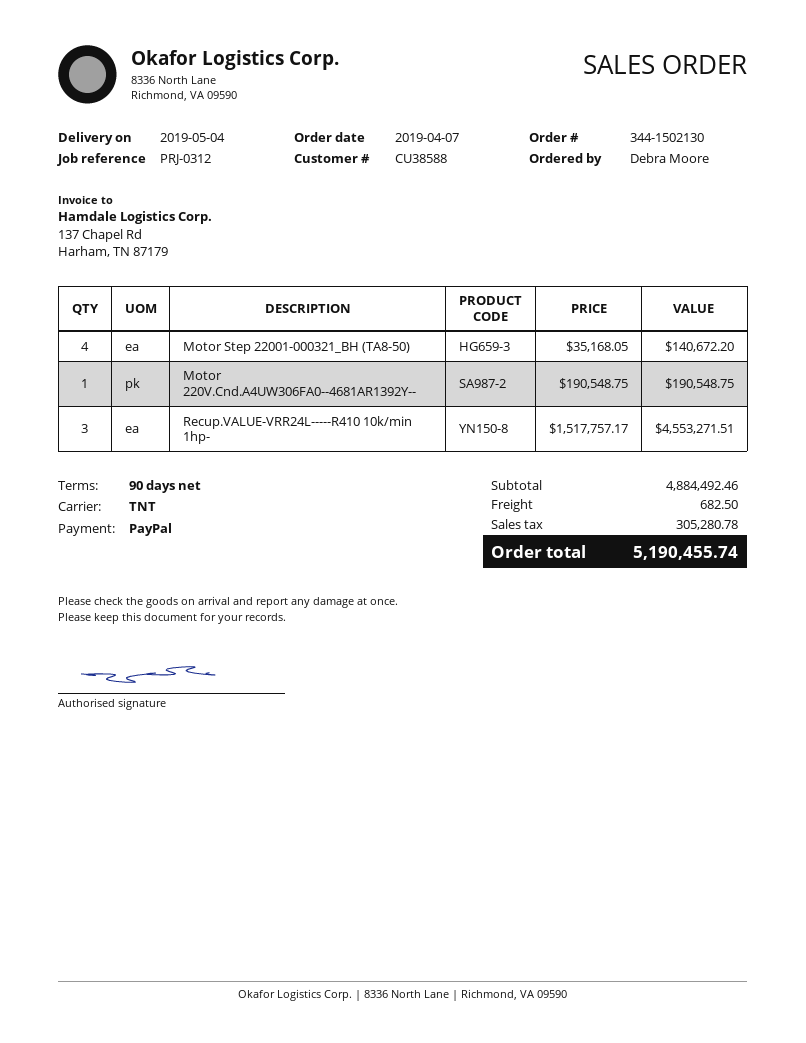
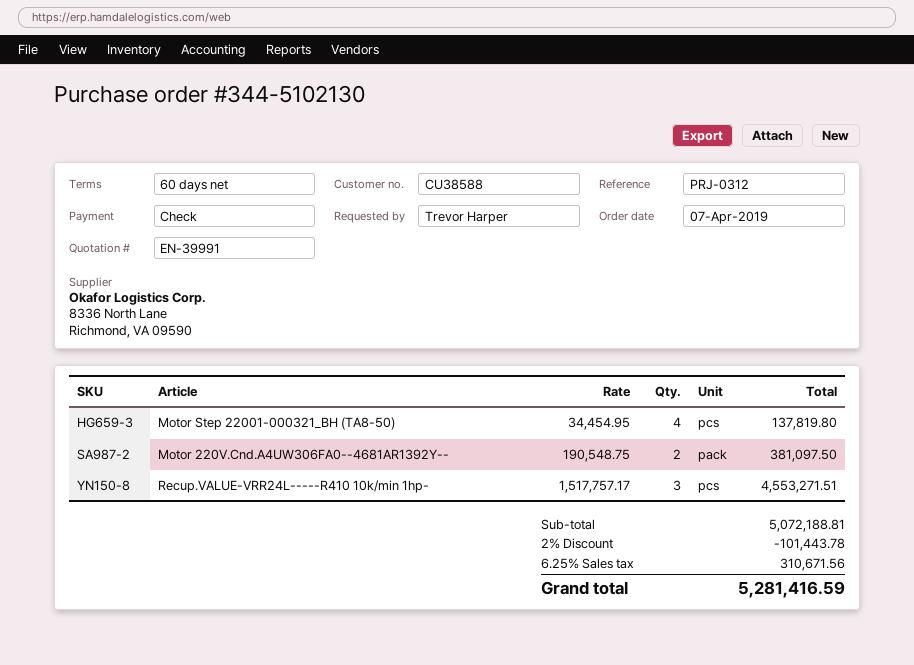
order number: 344-1502130 -> 344-5102130
payment terms: 90 days -> 60 days
ordered by: Debra Moore -> Trevor Harper
payment method: PayPal -> cheque
Motor Step 22001-000321_BH (TA8-50): 4 x 35168.05 = 140672.20 -> 4 x 34454.95 = 137819.80
Motor 220V.Cnd.A4UW306FA0--4681AR1392Y--: 1 x 190548.75 = 190548.75 -> 2 x 190548.75 = 381097.50
subtotal: 4884492.46 -> 5072188.81
discount: none -> 2% = 101443.78
shipping: 682.50 -> none
tax: 305280.78 -> 310671.56
total: 5190455.74 -> 5281416.59

